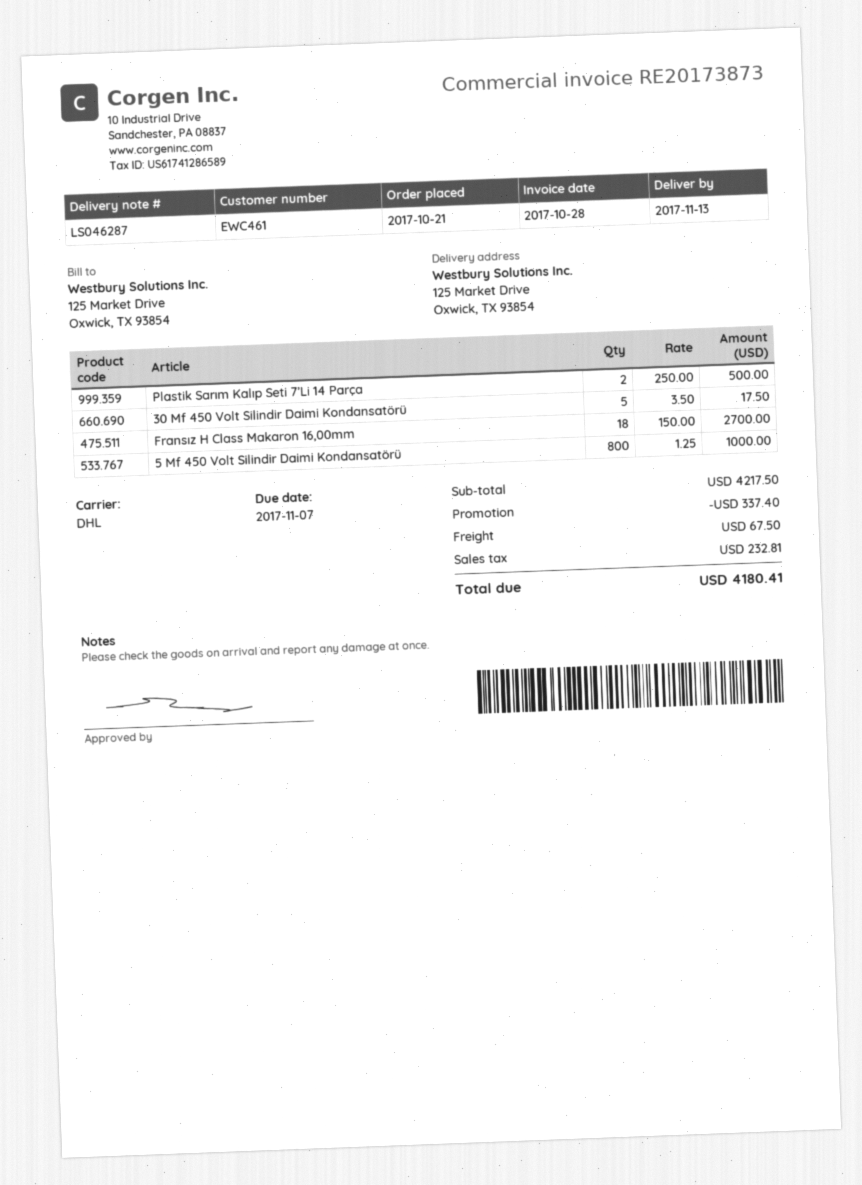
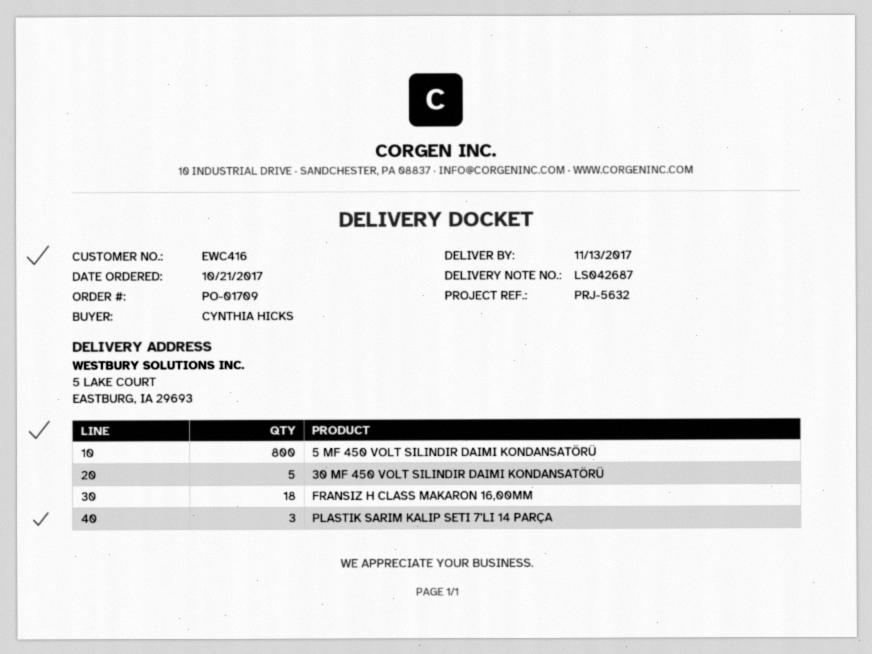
delivery note number: LS046287 -> LS042687
customer number: EWC461 -> EWC416
ship to: 125 Market Drive, Oxwick, TX 93854 -> 5 LAKE COURT, EASTBURG, IA 29693
Plastik Sarım Kalıp Seti 7’Li 14 Parça: 2 -> 3

